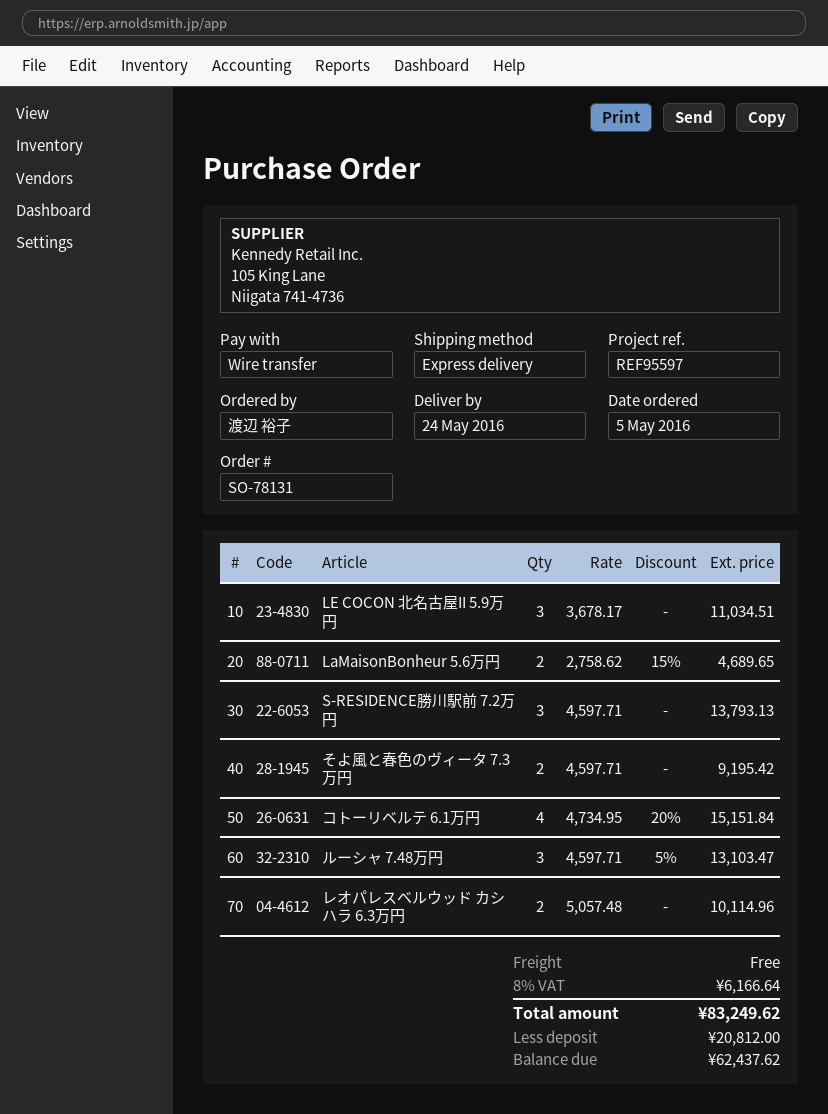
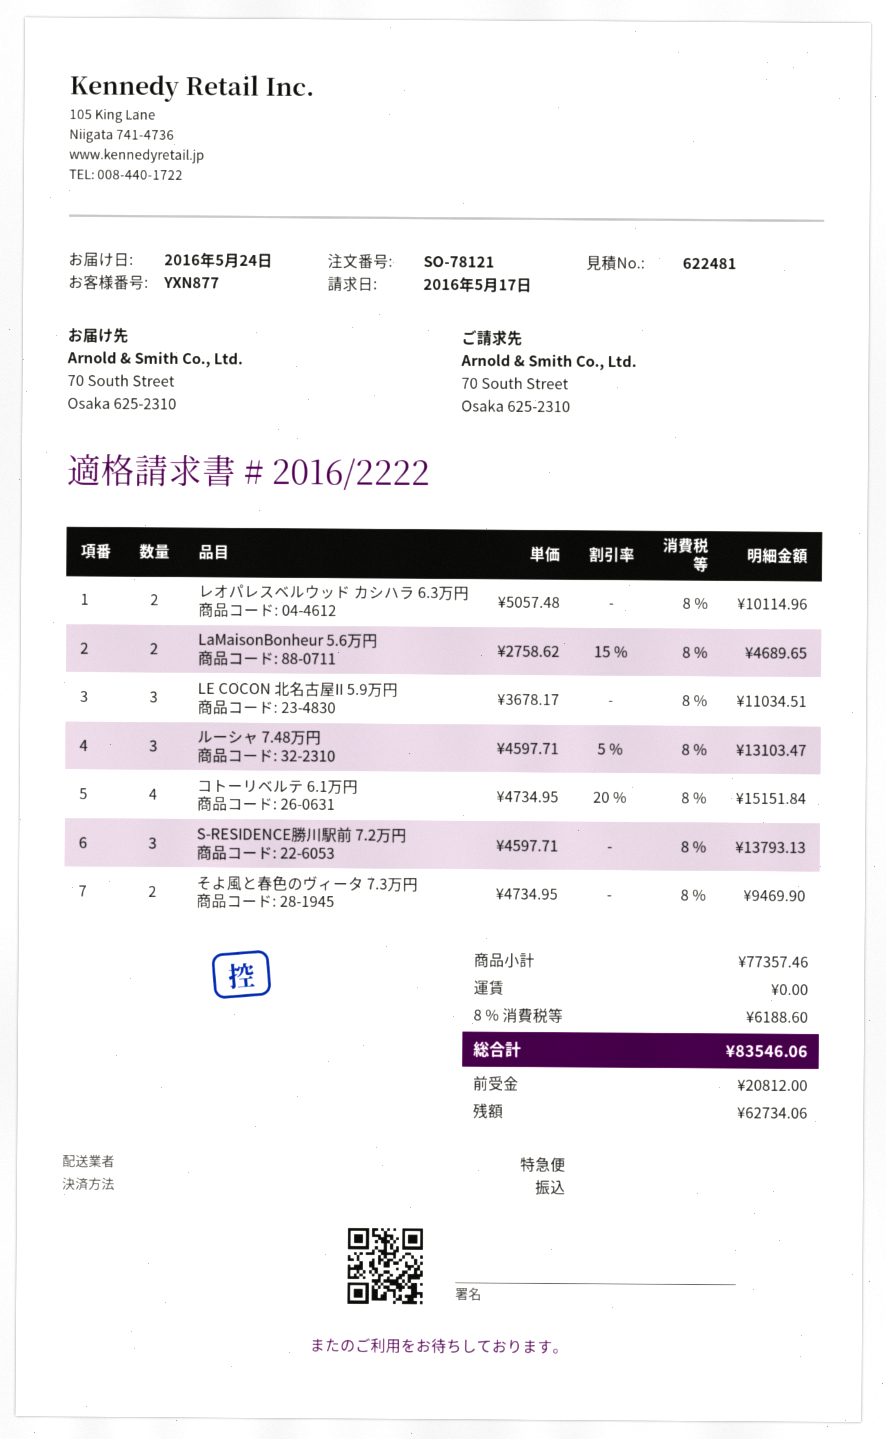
order number: SO-78131 -> SO-78121
そよ風と春色のヴィータ 7.3万円: 2 x 4597.71 = 9195.42 -> 2 x 4734.95 = 9469.90
tax: 8% = 6166.64 -> 8% = 6188.60
total: 83249.62 -> 83546.06
balance: 62437.62 -> 62734.06

